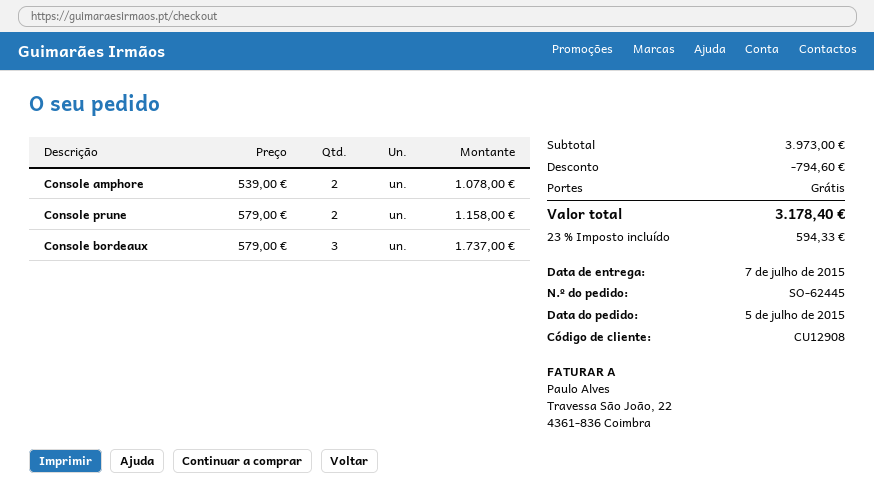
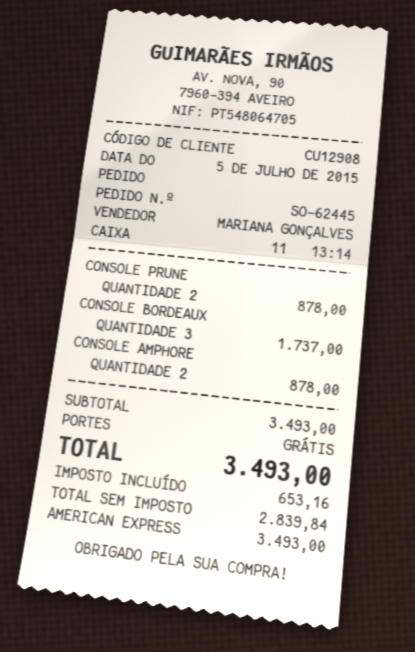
Console amphore: 2 for 1078.00 -> 2 for 878.00
Console prune: 2 for 1158.00 -> 2 for 878.00
subtotal: 3973.00 -> 3493.00
discount: 794.60 -> none
tax: 594.33 -> 653.16
total: 3178.40 -> 3493.00

